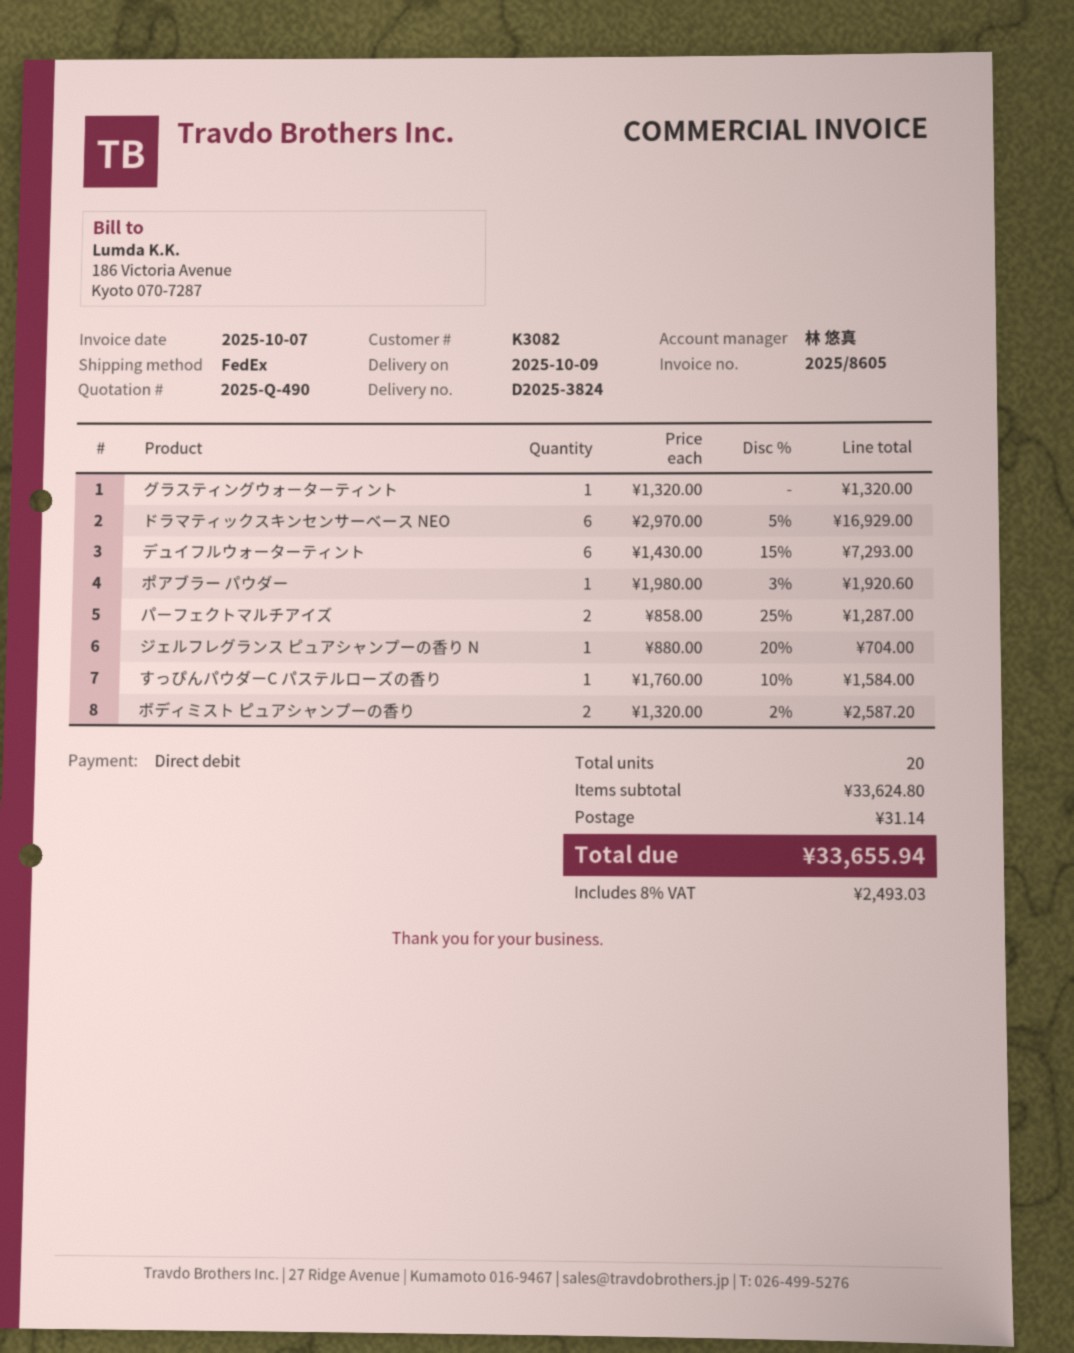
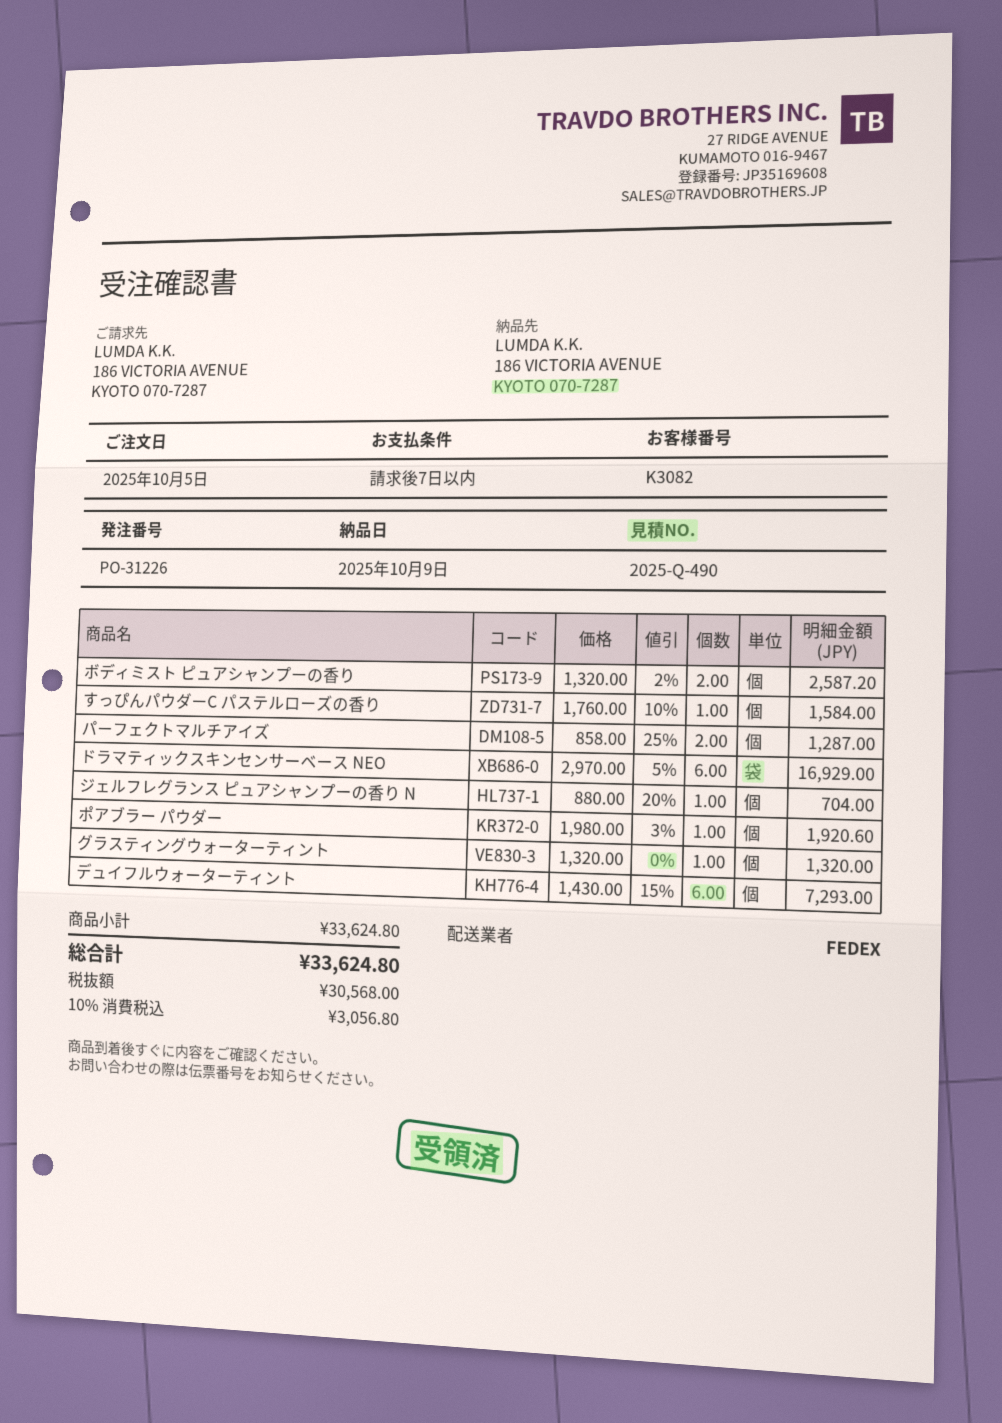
shipping: 31.14 -> none
tax: 8% = 2493.03 -> 10% = 3056.80
total: 33655.94 -> 33624.80

